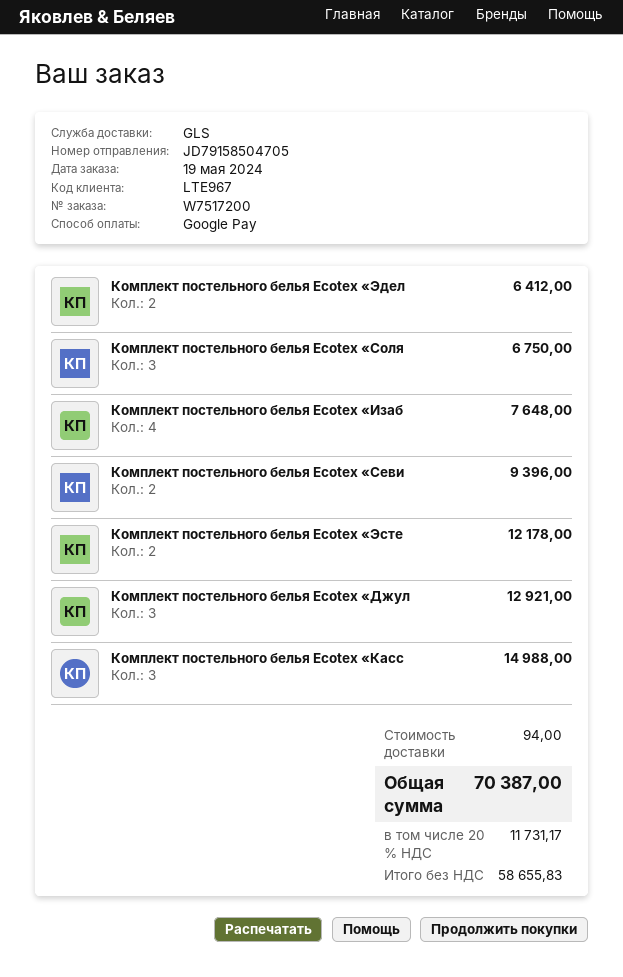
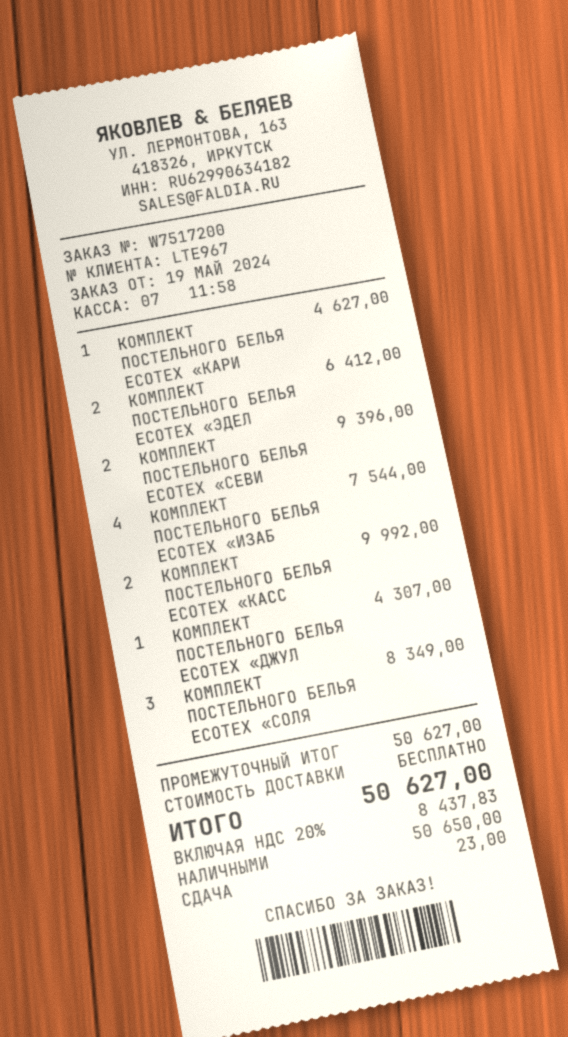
payment method: Google Pay -> cash
Комплект постельного белья Ecotex «Соля: 3 for 6750.00 -> 3 for 8349.00
Комплект постельного белья Ecotex «Изаб: 4 for 7648.00 -> 4 for 7544.00
Комплект постельного белья Ecotex «Эсте: 2 for 12178.00 -> none
Комплект постельного белья Ecotex «Джул: 3 for 12921.00 -> 1 for 4307.00
Комплект постельного белья Ecotex «Касс: 3 for 14988.00 -> 2 for 9992.00
КОМПЛЕКТ ПОСТЕЛЬНОГО БЕЛЬЯ ECOTEX «КАРИ: none -> 1 for 4627.00
shipping: 94.00 -> 0.00
tax: 20% = 11731.17 -> 20% = 8437.83
total: 70387.00 -> 50627.00

